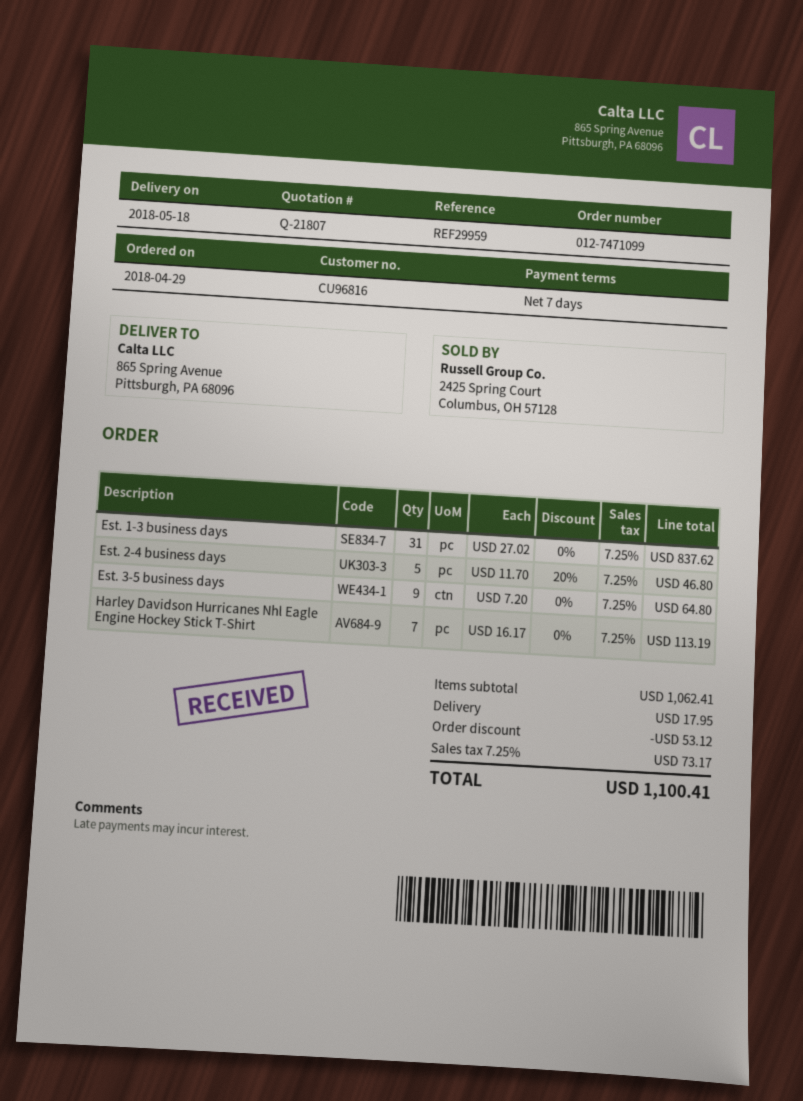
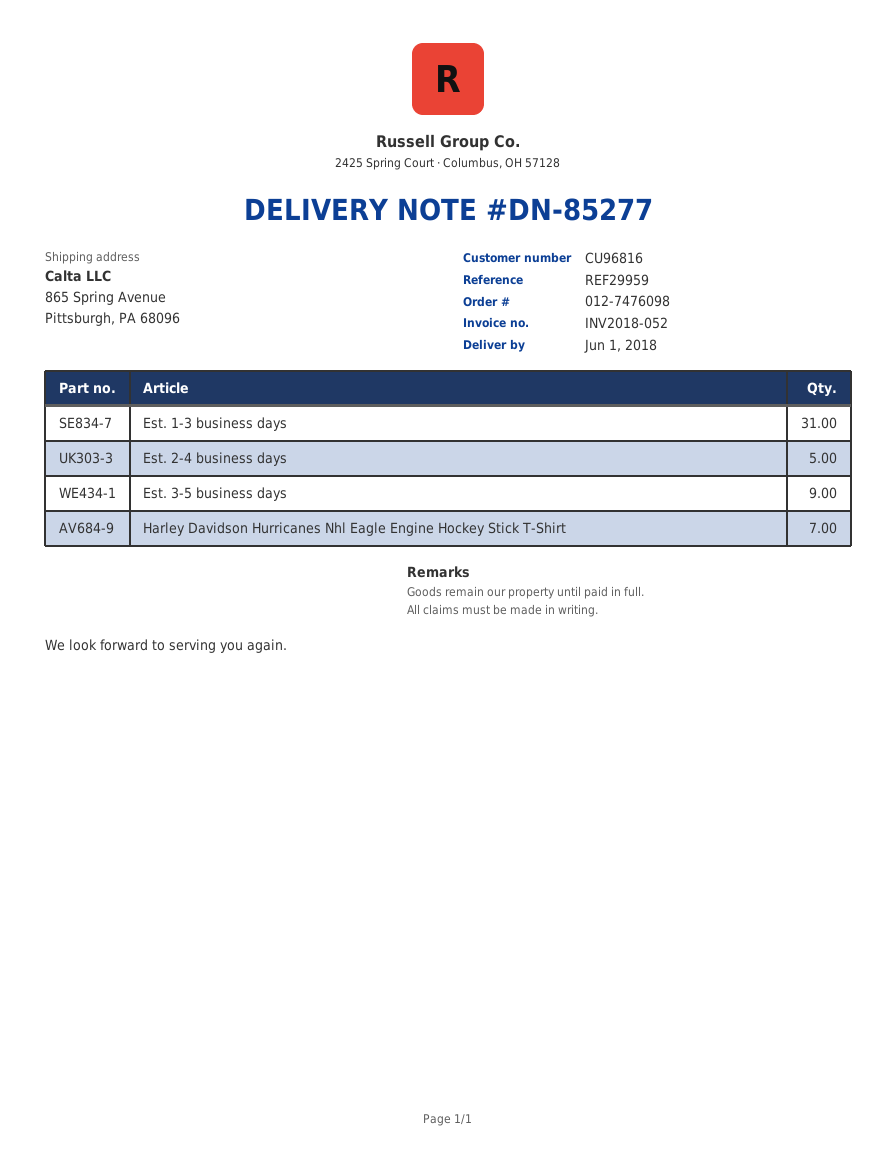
order number: 012-7471099 -> 012-7476098
delivery date: 2018-05-18 -> 2018-06-01

